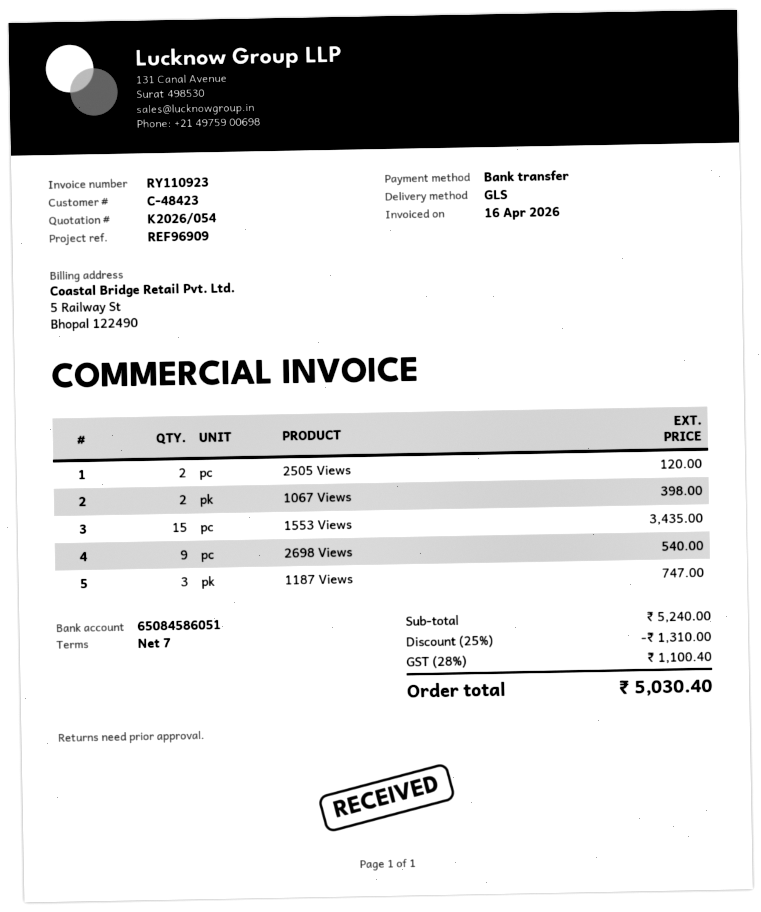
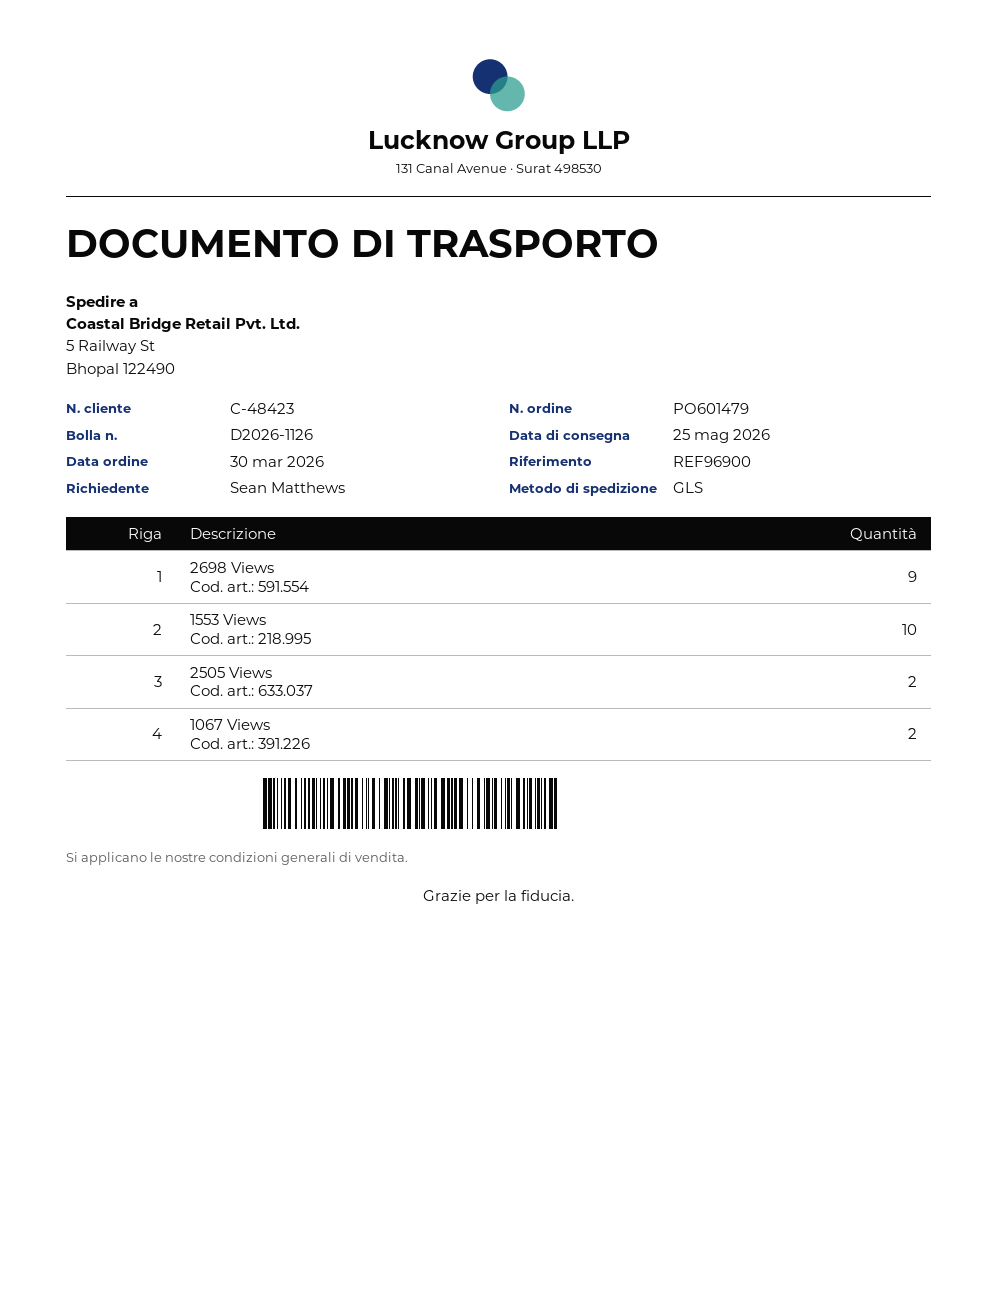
reference: REF96909 -> REF96900
1553 Views: 15 -> 10
1187 Views: 3 -> none

